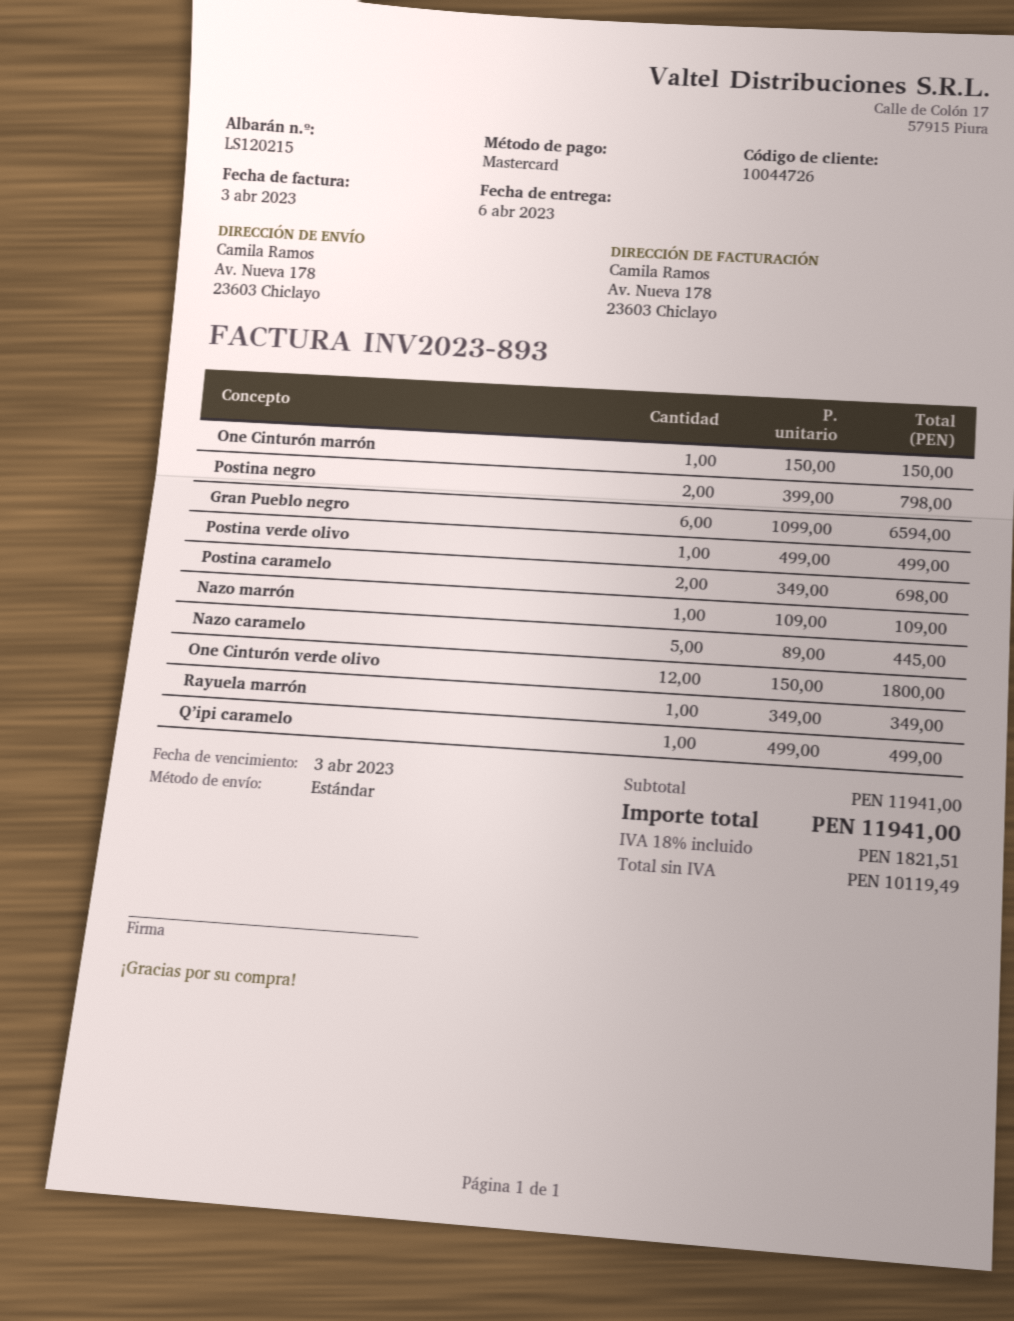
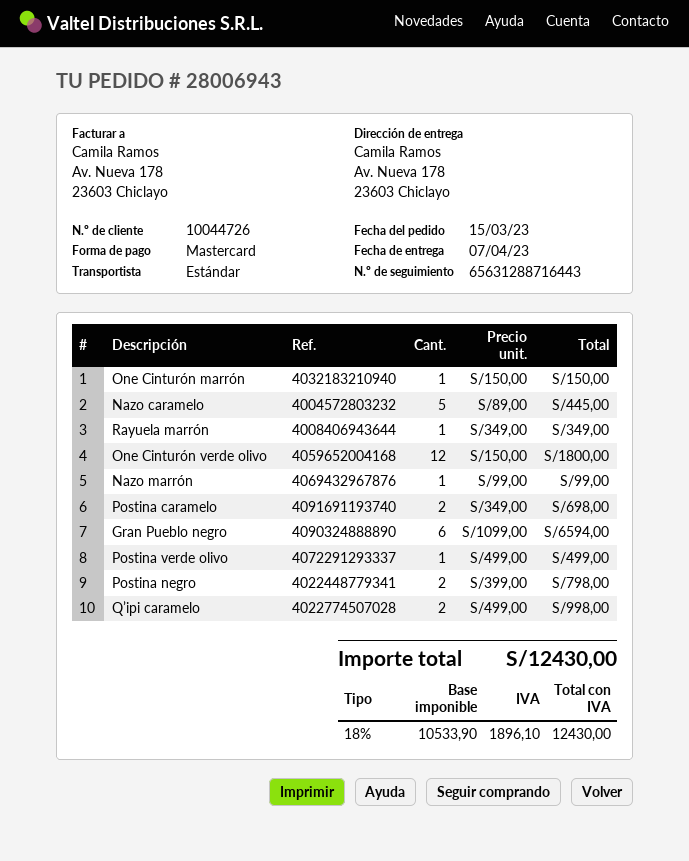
delivery date: 2023-04-06 -> 2023-04-07
Nazo marrón: 1 x 109.00 = 109.00 -> 1 x 99.00 = 99.00
Q’ipi caramelo: 1 x 499.00 = 499.00 -> 2 x 499.00 = 998.00
net: 10119.49 -> 10533.90
tax: 18% = 1821.51 -> 18% = 1896.10
total: 11941.00 -> 12430.00

